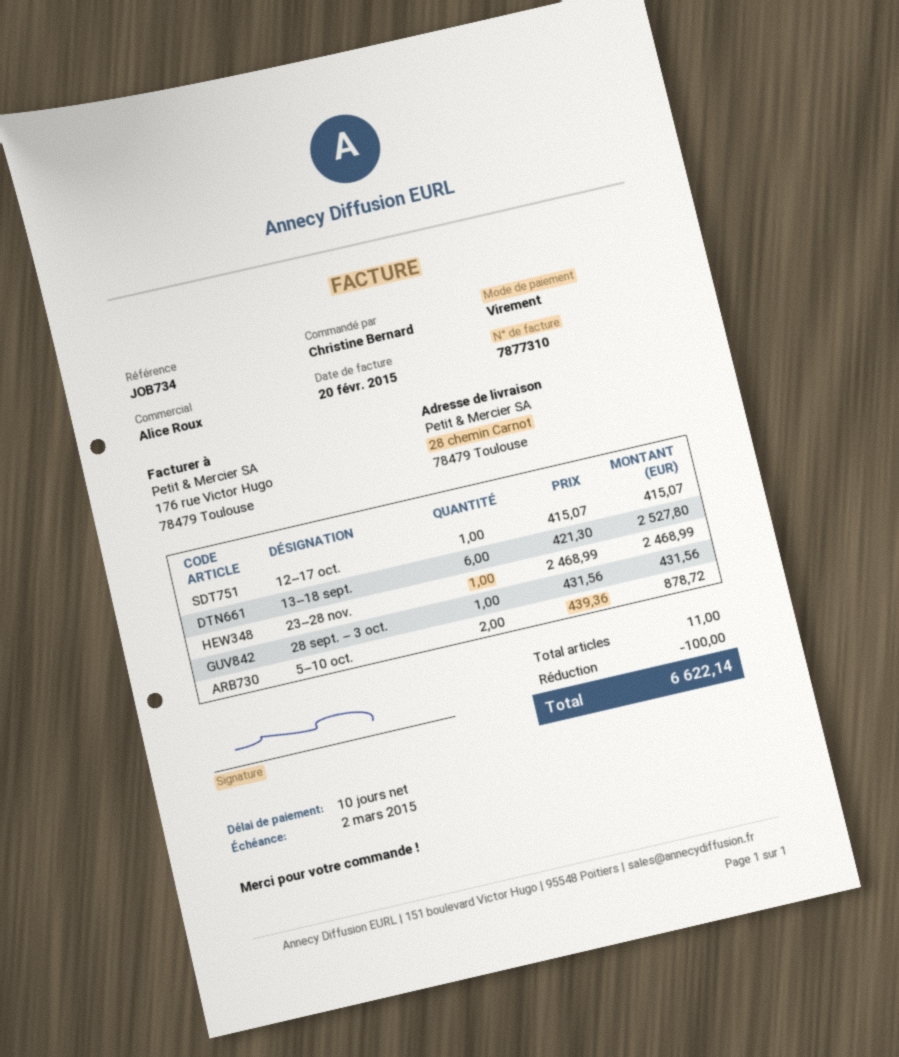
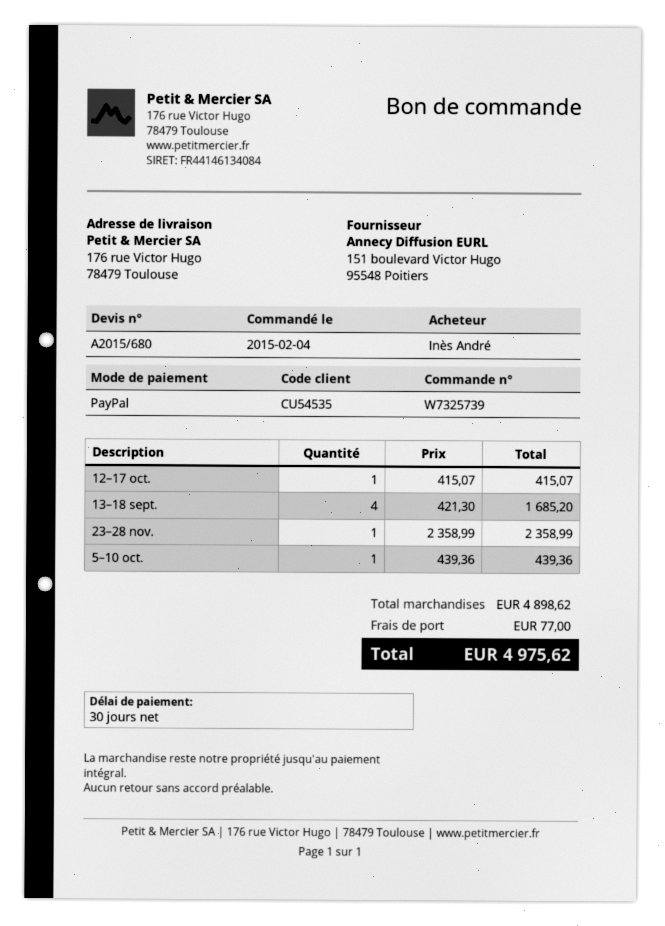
payment terms: 10 days -> 30 days
ordered by: Christine Bernard -> Inès André
payment method: bank transfer -> PayPal
ship to: 28 chemin Carnot, 78479 Toulouse -> 176 rue Victor Hugo, 78479 Toulouse
13–18 sept.: 6 x 421.30 = 2527.80 -> 4 x 421.30 = 1685.20
23–28 nov.: 1 x 2468.99 = 2468.99 -> 1 x 2358.99 = 2358.99
28 sept. – 3 oct.: 1 x 431.56 = 431.56 -> none
5–10 oct.: 2 x 439.36 = 878.72 -> 1 x 439.36 = 439.36
discount: 100.00 -> none
shipping: none -> 77.00
total: 6622.14 -> 4975.62

